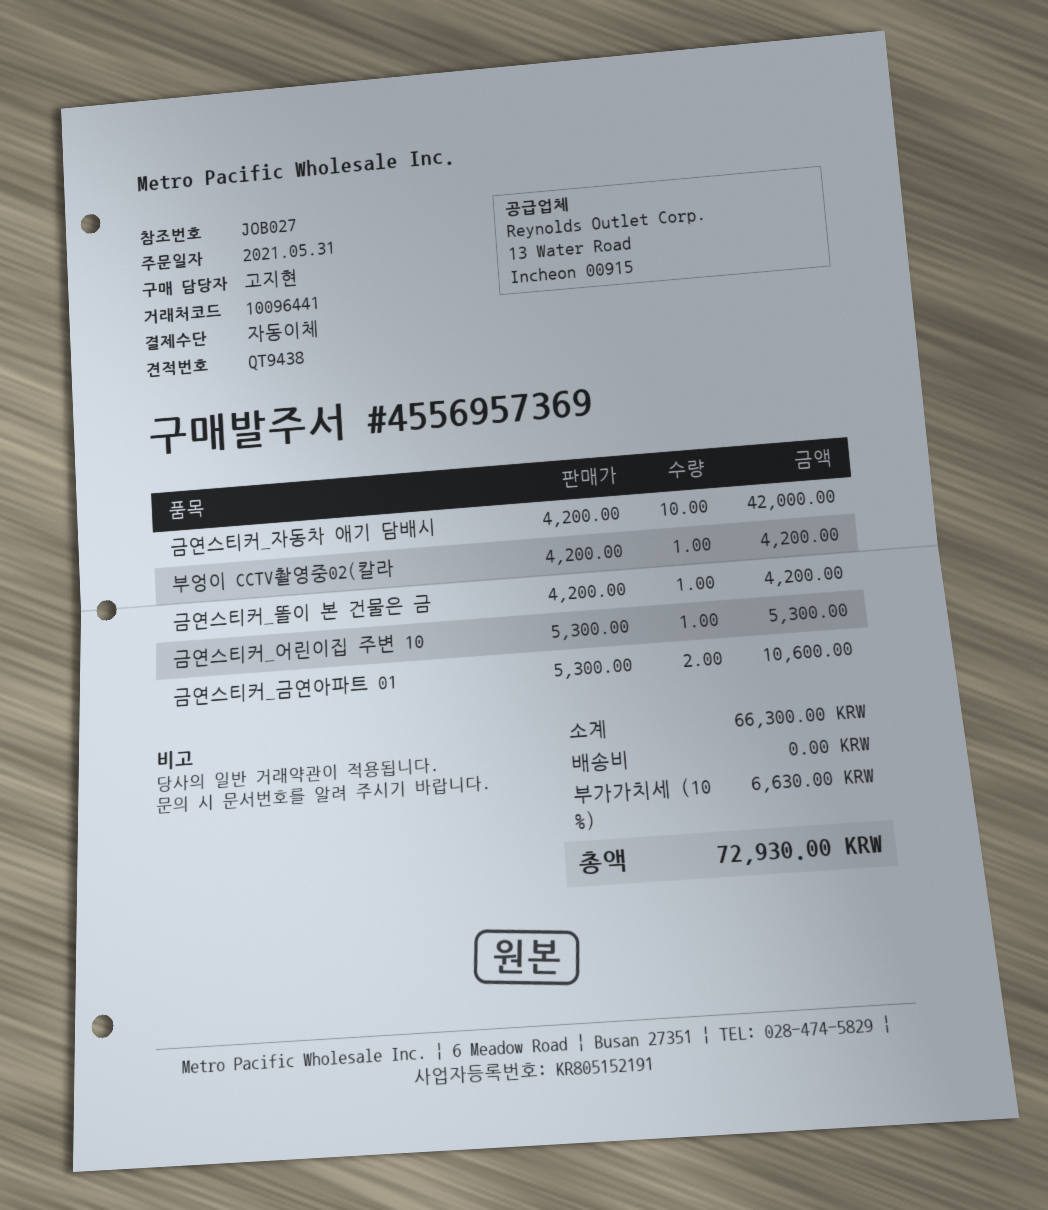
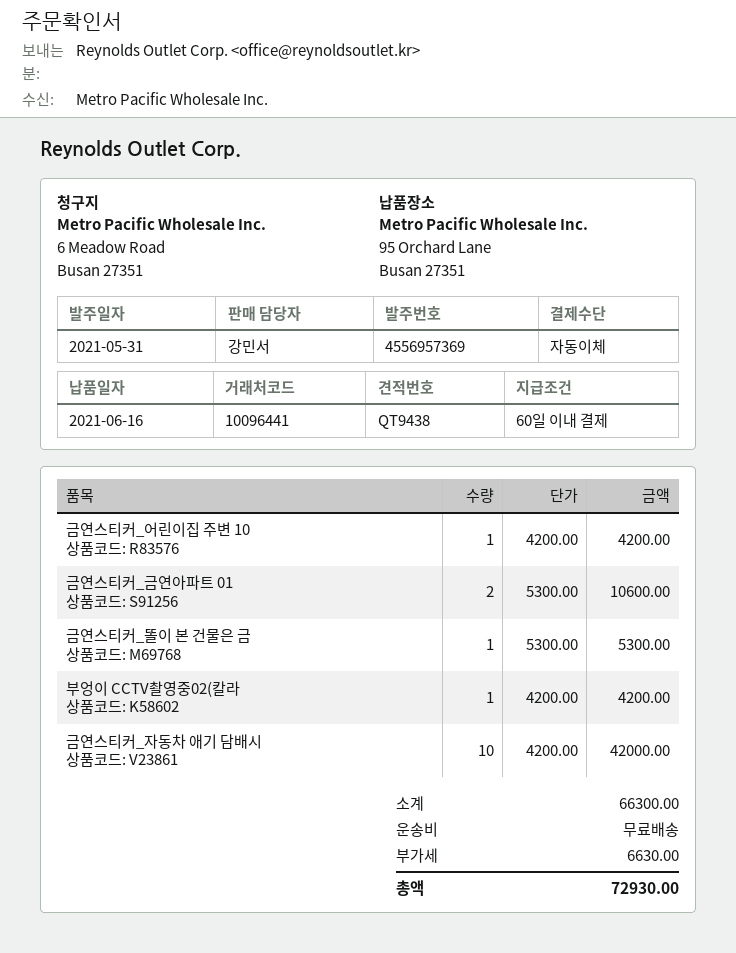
금연스티커_똘이 본 건물은 금: 1 x 4200.00 = 4200.00 -> 1 x 5300.00 = 5300.00
금연스티커_어린이집 주변 10: 1 x 5300.00 = 5300.00 -> 1 x 4200.00 = 4200.00

